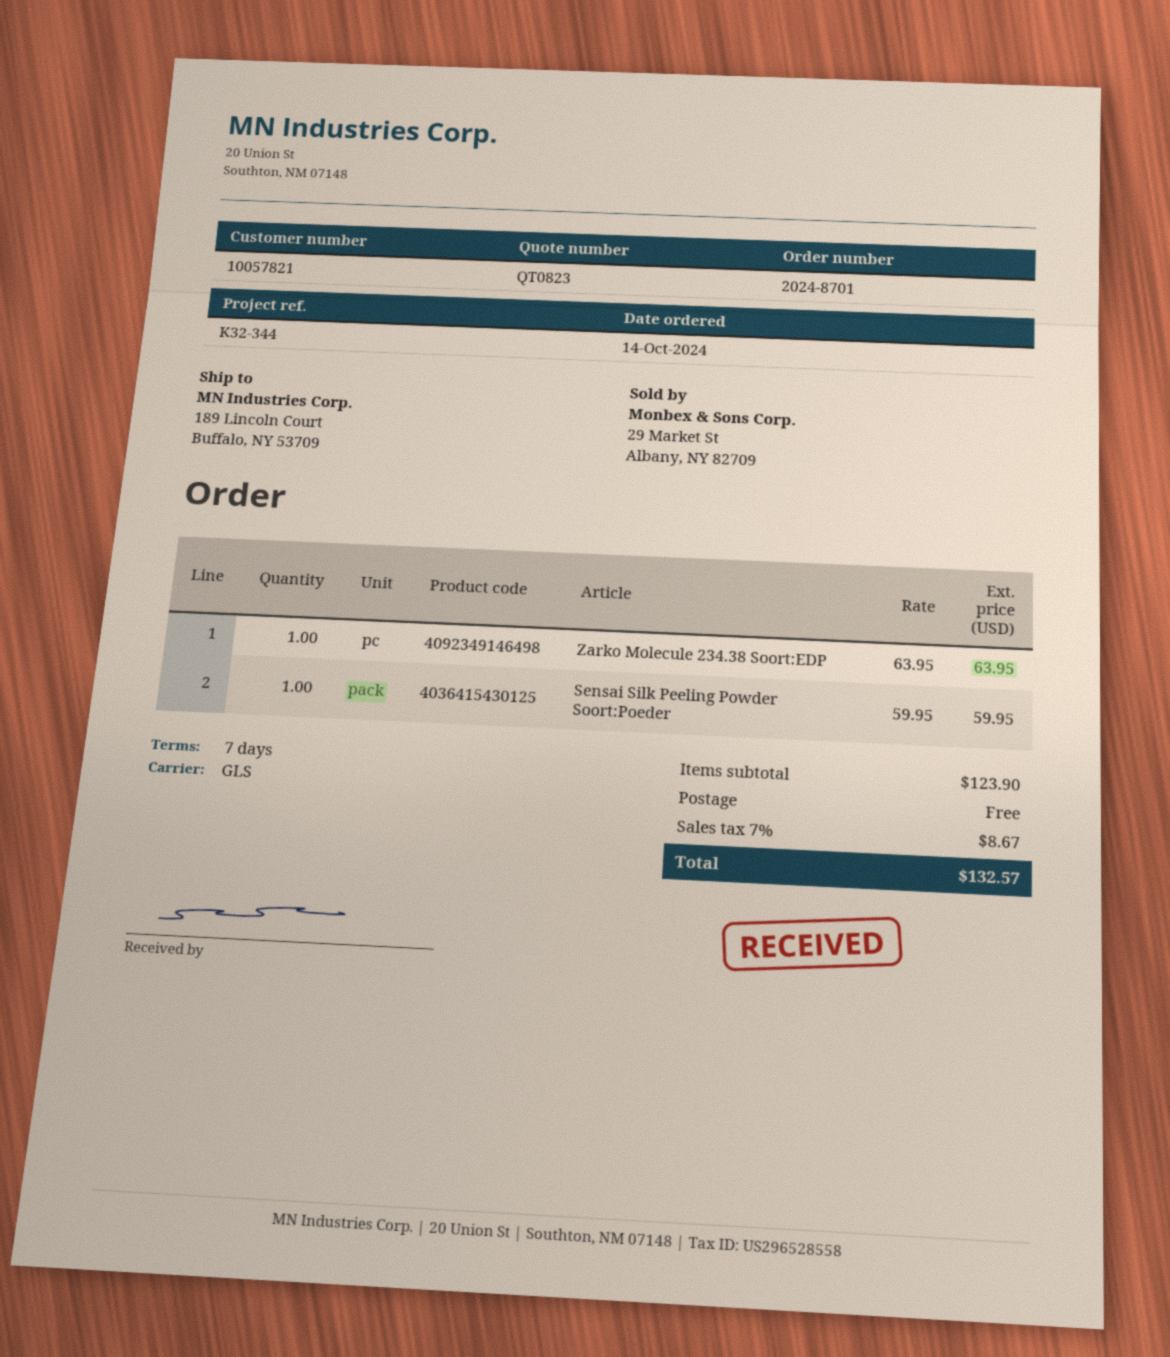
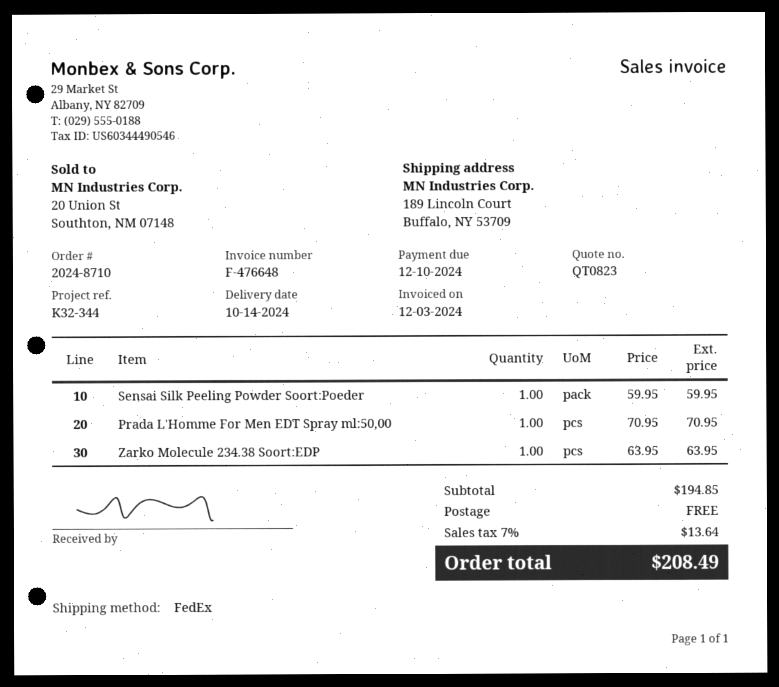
order number: 2024-8701 -> 2024-8710
shipping method: GLS -> FedEx
Prada L'Homme For Men EDT Spray ml:50,00: none -> 1 x 70.95 = 70.95
subtotal: 123.90 -> 194.85
tax: 7% = 8.67 -> 7% = 13.64
total: 132.57 -> 208.49

